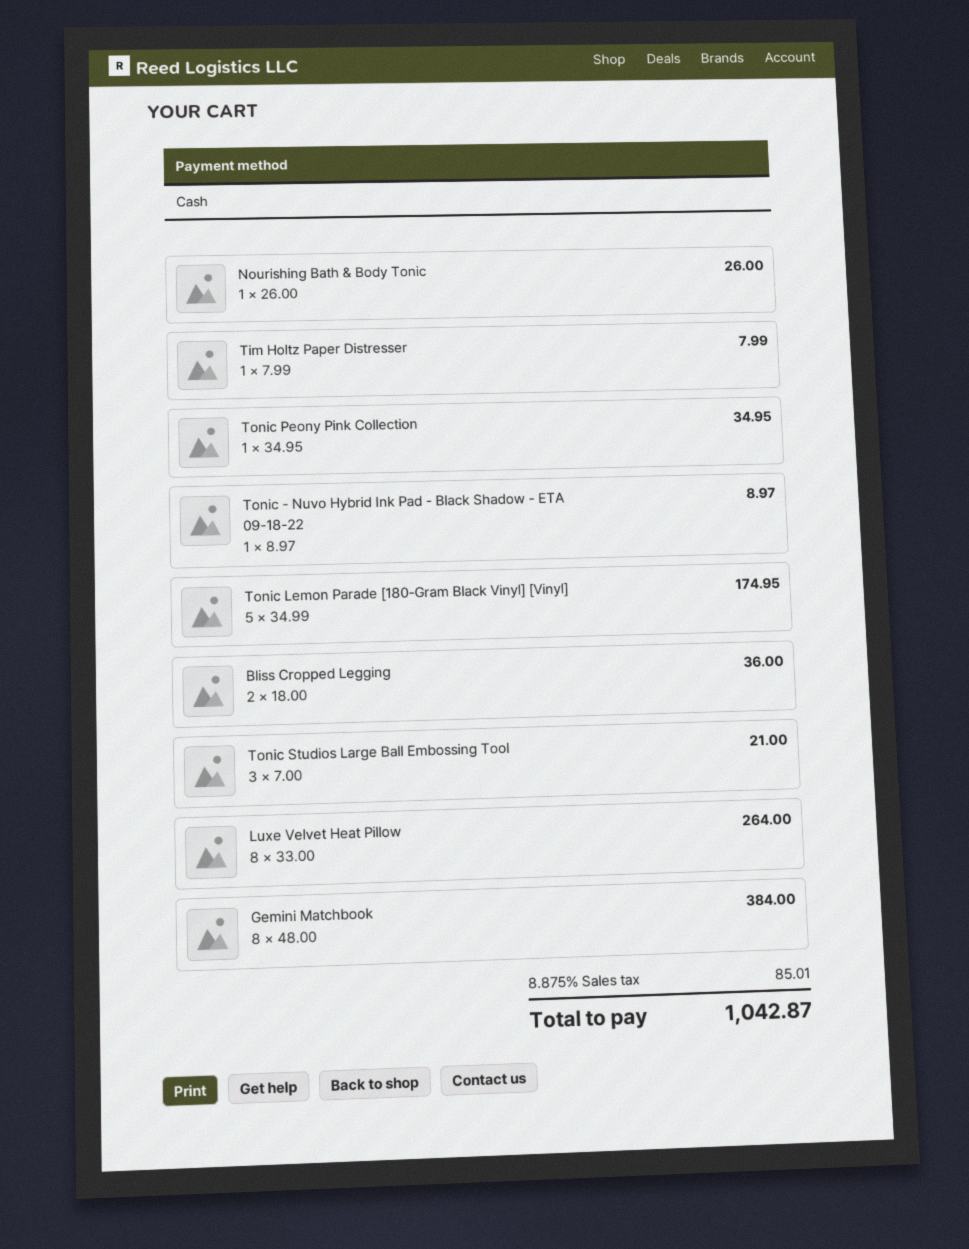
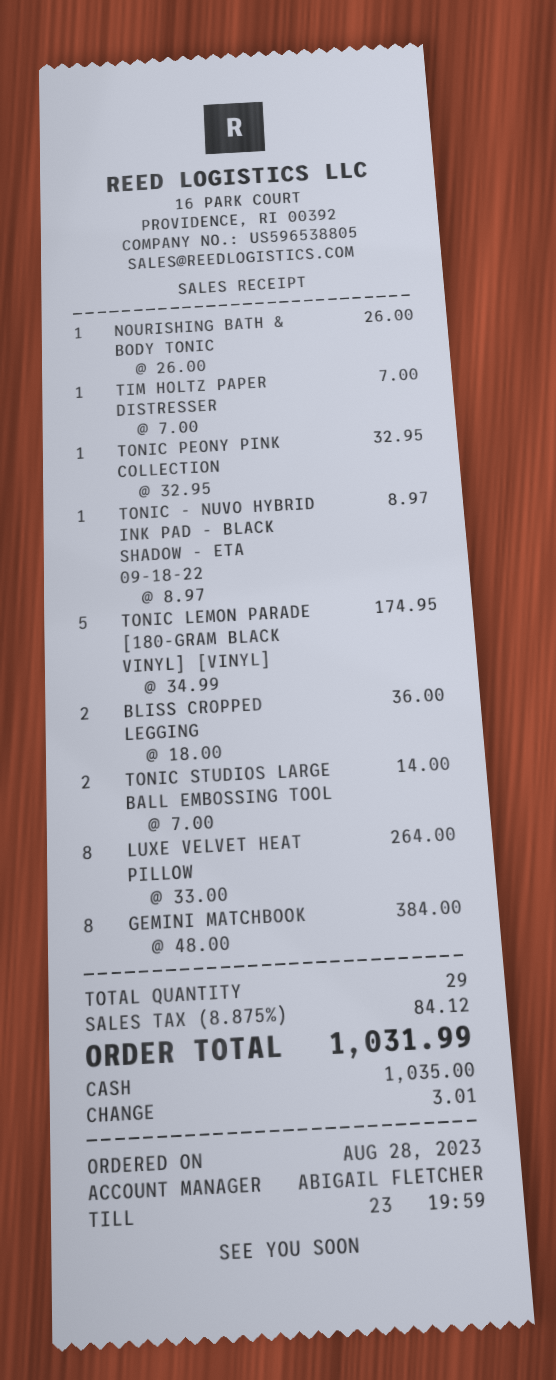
Tim Holtz Paper Distresser: 1 x 7.99 = 7.99 -> 1 x 7.00 = 7.00
Tonic Peony Pink Collection: 1 x 34.95 = 34.95 -> 1 x 32.95 = 32.95
Tonic Studios Large Ball Embossing Tool: 3 x 7.00 = 21.00 -> 2 x 7.00 = 14.00
tax: 8.875% = 85.01 -> 8.875% = 84.12
total: 1042.87 -> 1031.99

